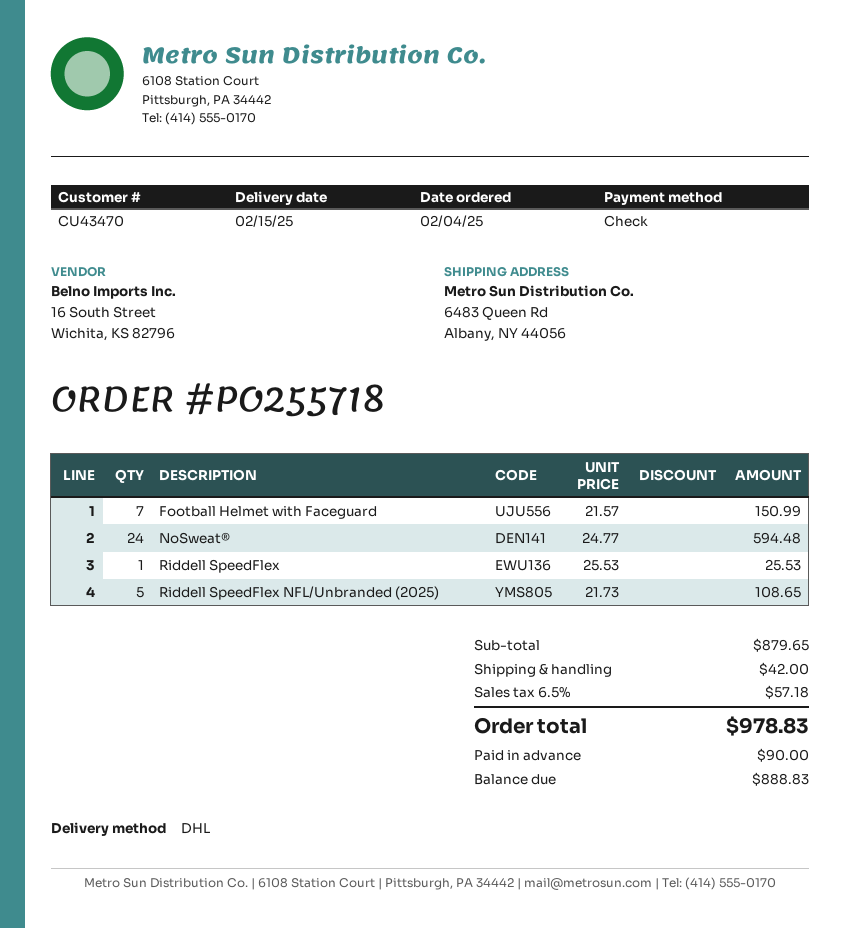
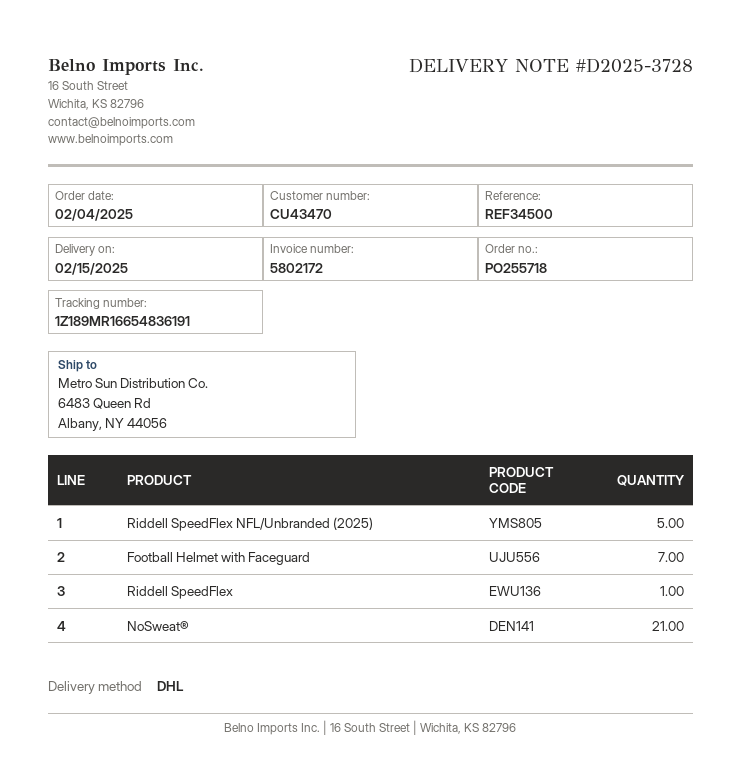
NoSweat®: 24 -> 21

